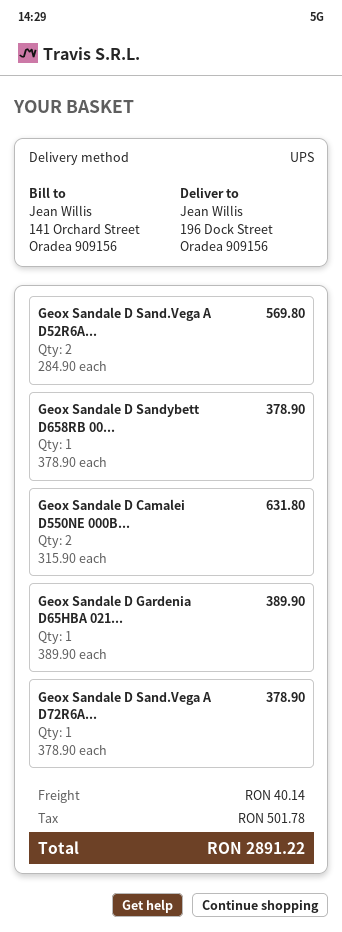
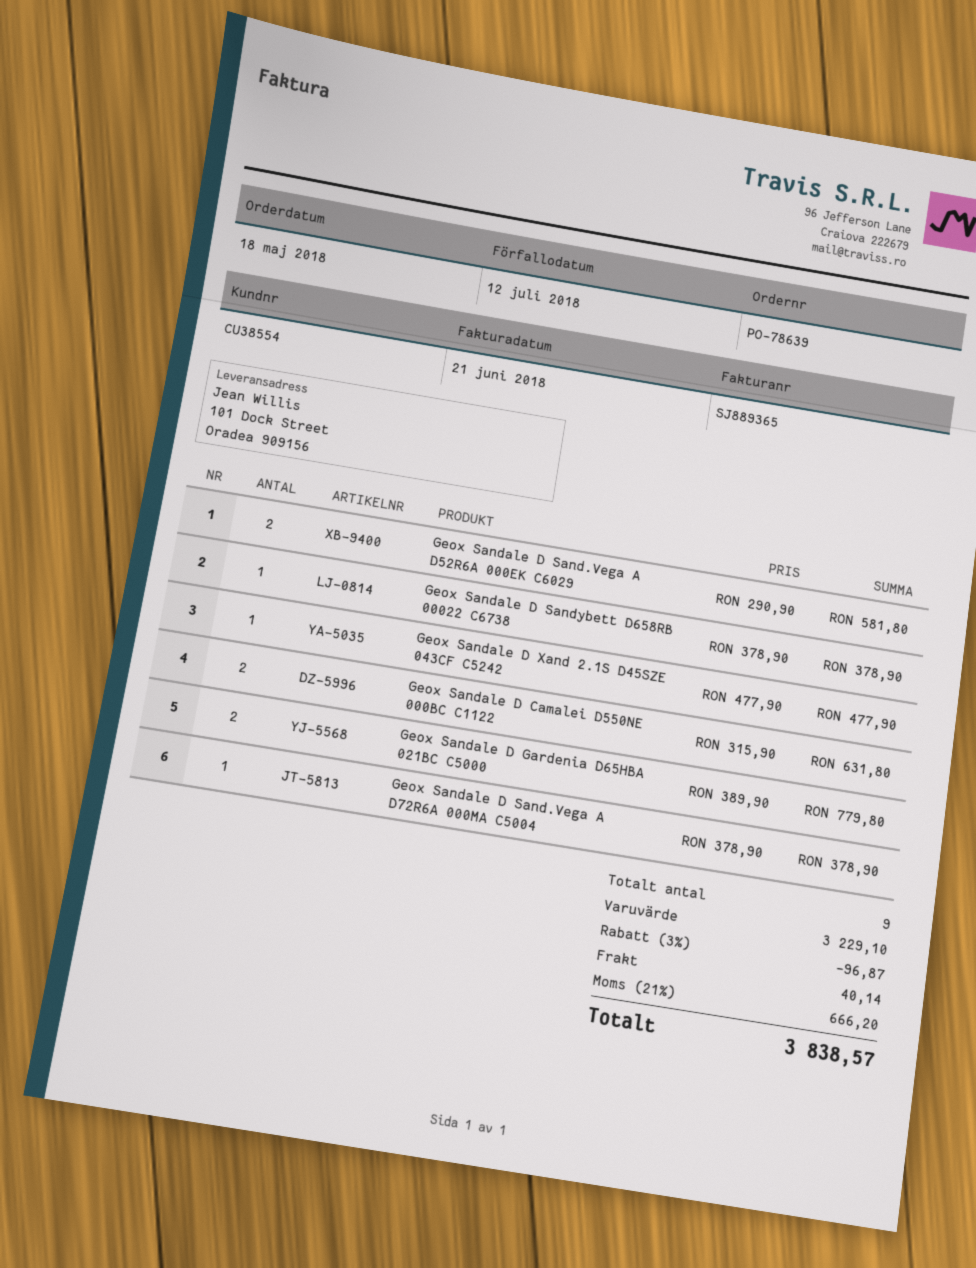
ship to: 196 Dock Street, Oradea 909156 -> 101 Dock Street, Oradea 909156
Geox Sandale D Sand.Vega A D52R6A...: 2 x 284.90 = 569.80 -> 2 x 290.90 = 581.80
Geox Sandale D Gardenia D65HBA 021...: 1 x 389.90 = 389.90 -> 2 x 389.90 = 779.80
Geox Sandale D Xand 2.1S D45SZE 043CF C5242: none -> 1 x 477.90 = 477.90
discount: none -> 3% = 96.87
tax: 501.78 -> 666.20
total: 2891.22 -> 3838.57

